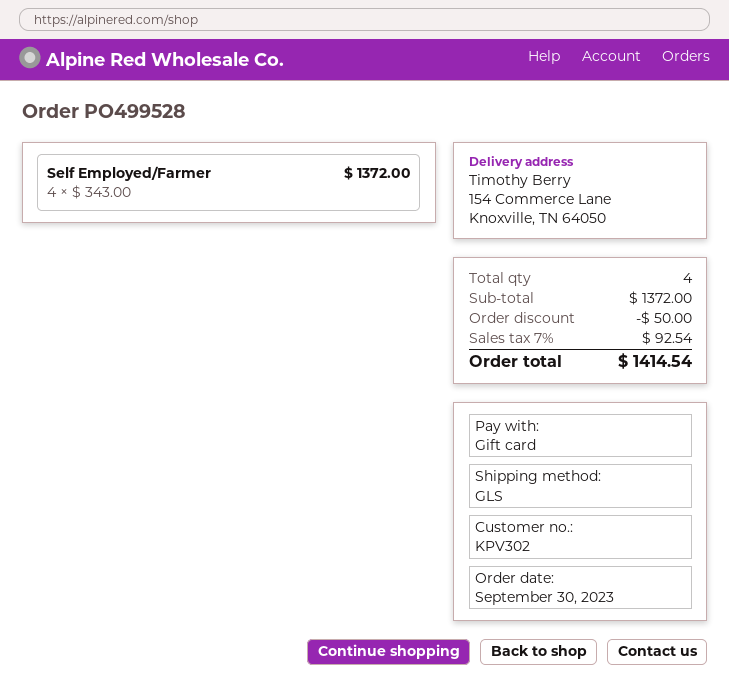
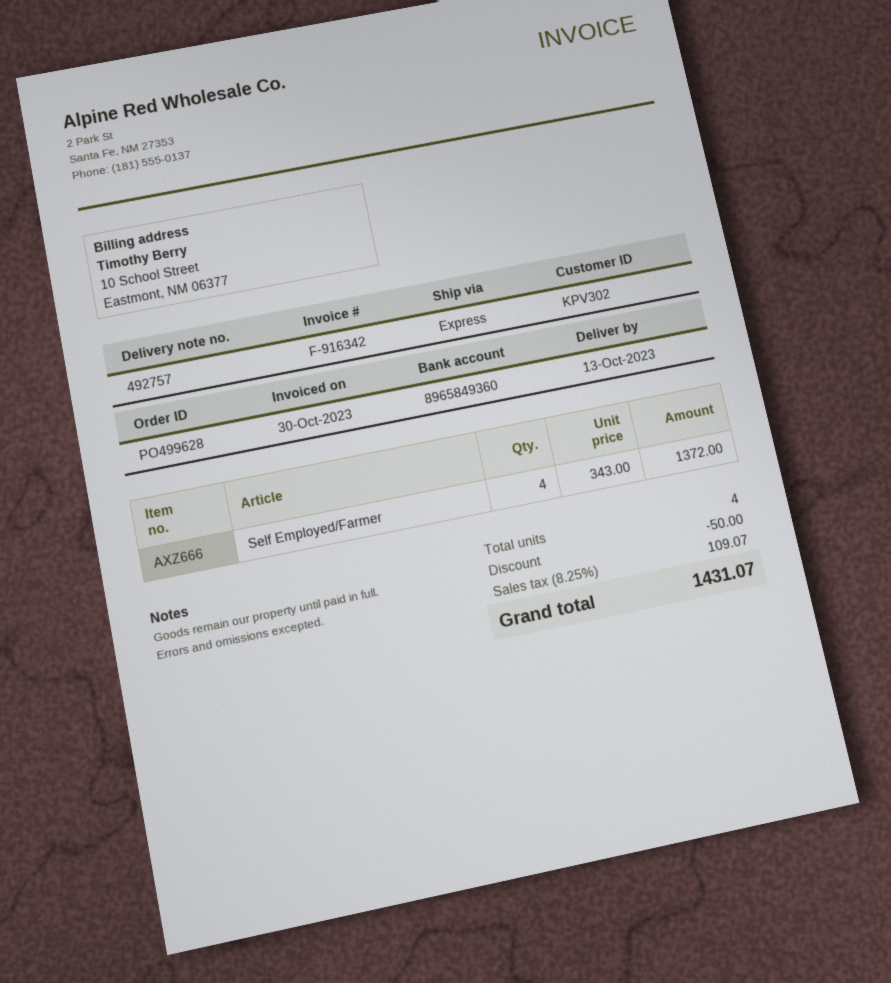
order number: PO499528 -> PO499628
shipping method: GLS -> express
tax: 7% = 92.54 -> 8.25% = 109.07
total: 1414.54 -> 1431.07

